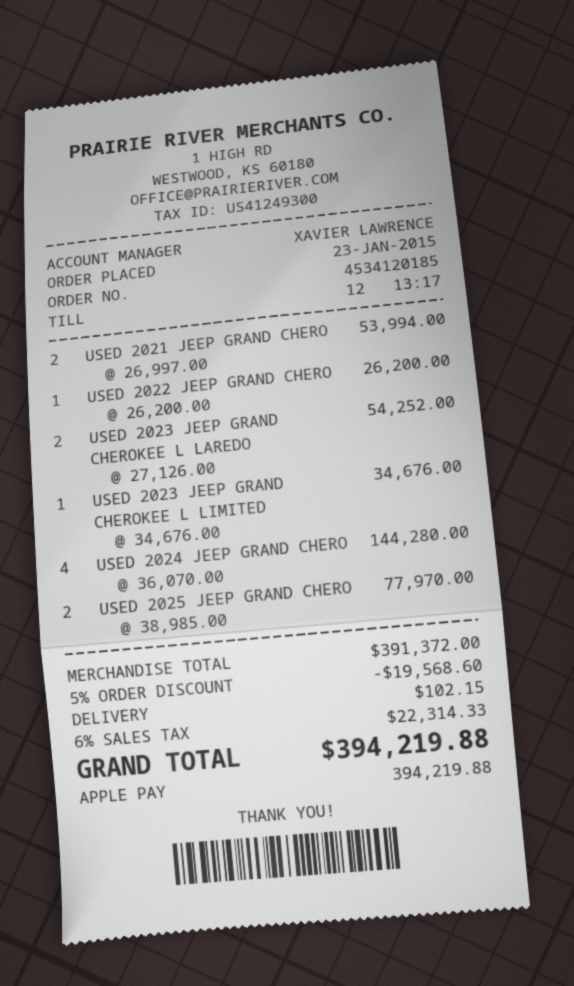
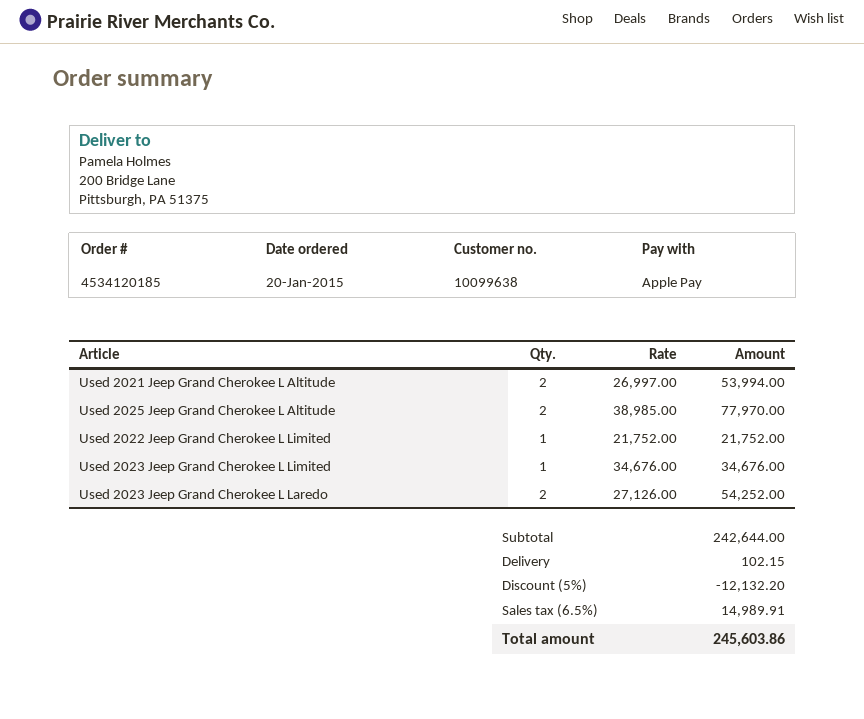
order date: 2015-01-23 -> 2015-01-20
USED 2022 JEEP GRAND CHERO: 1 x 26200.00 = 26200.00 -> 1 x 21752.00 = 21752.00
USED 2024 JEEP GRAND CHERO: 4 x 36070.00 = 144280.00 -> none
subtotal: 391372.00 -> 242644.00
discount: 5% = 19568.60 -> 5% = 12132.20
tax: 6% = 22314.33 -> 6.5% = 14989.91
total: 394219.88 -> 245603.86

